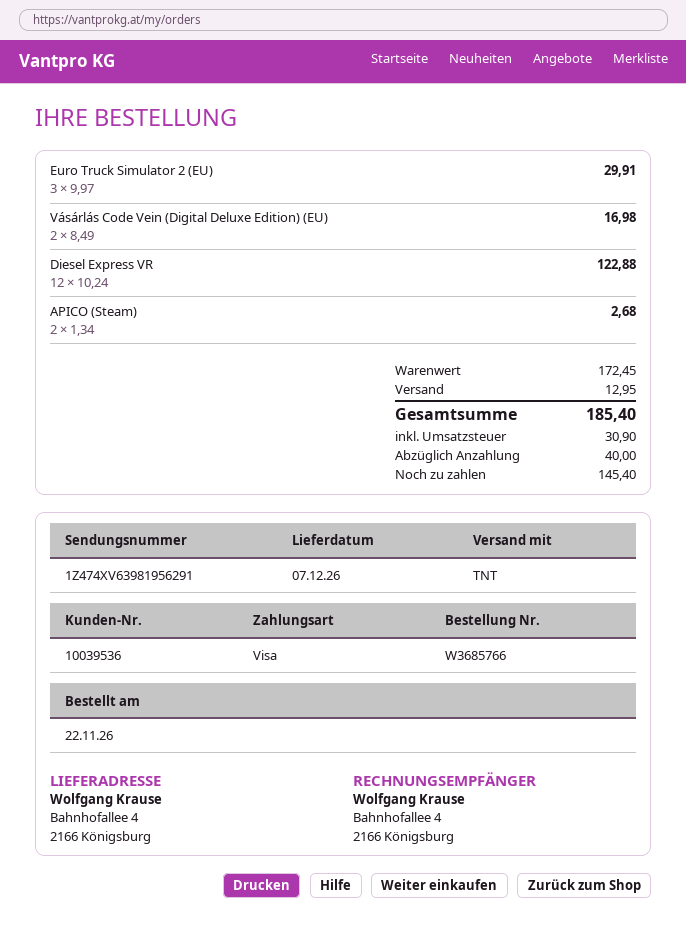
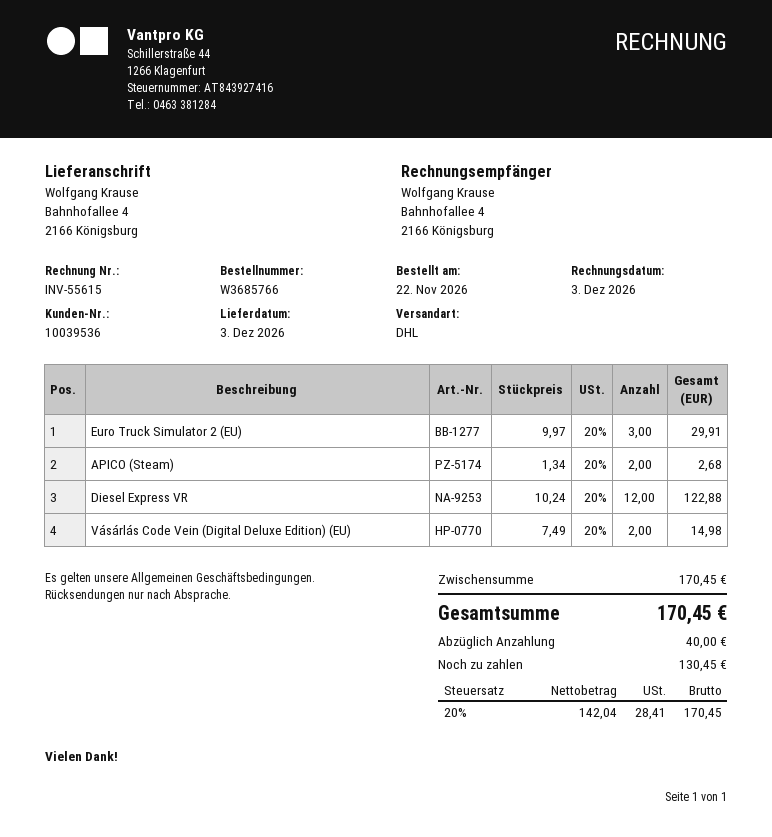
delivery date: 2026-12-07 -> 2026-12-03
shipping method: TNT -> DHL
Vásárlás Code Vein (Digital Deluxe Edition) (EU): 2 x 8.49 = 16.98 -> 2 x 7.49 = 14.98
subtotal: 172.45 -> 170.45
shipping: 12.95 -> none
tax: 30.90 -> 28.41
total: 185.40 -> 170.45
balance: 145.40 -> 130.45

